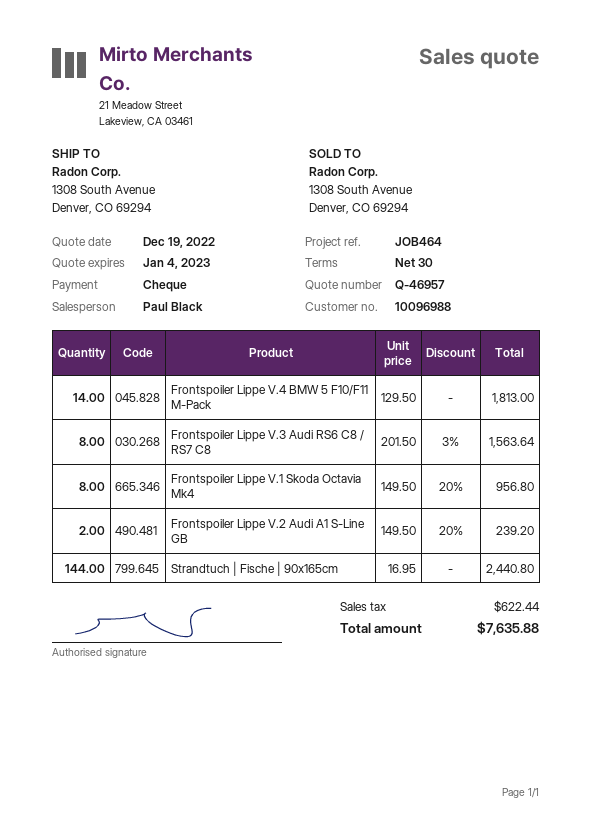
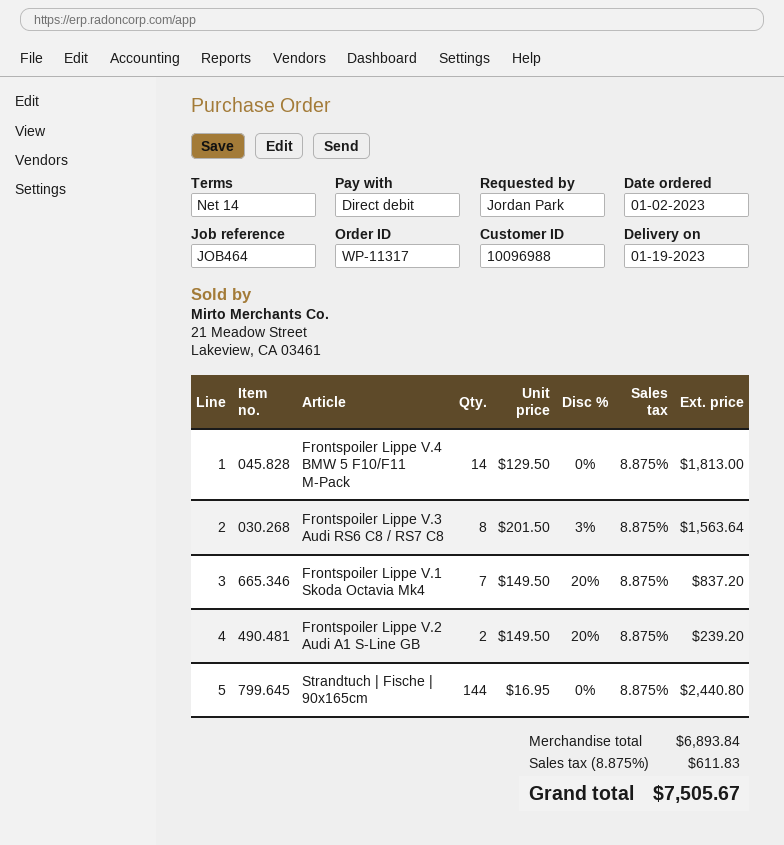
payment terms: 30 days -> 14 days
payment method: cheque -> direct debit
Frontspoiler Lippe V.1 Skoda Octavia Mk4: 8 x 149.50 - 20% = 956.80 -> 7 x 149.50 - 20% = 837.20
tax: 622.44 -> 611.83
total: 7635.88 -> 7505.67

